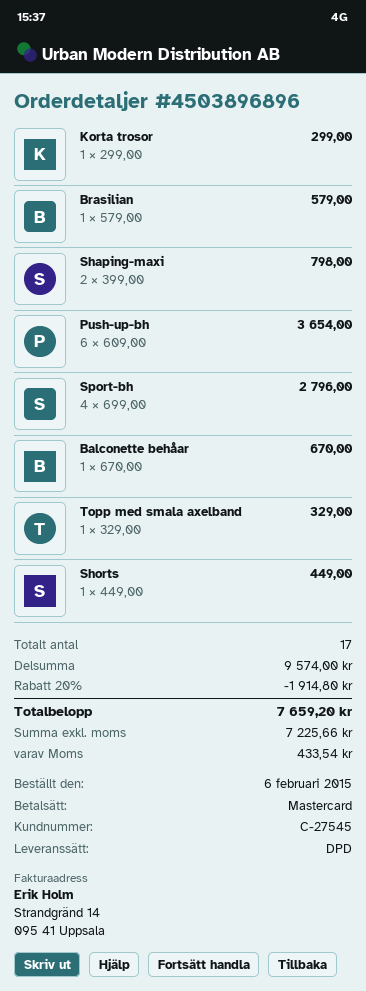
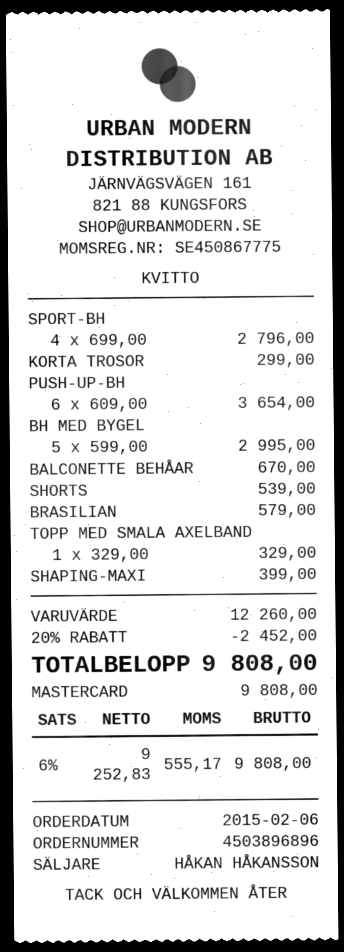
Shaping-maxi: 2 x 399.00 = 798.00 -> 1 x 399.00 = 399.00
Shorts: 1 x 449.00 = 449.00 -> 1 x 539.00 = 539.00
BH MED BYGEL: none -> 5 x 599.00 = 2995.00
subtotal: 9574.00 -> 12260.00
discount: 20% = 1914.80 -> 20% = 2452.00
net: 7225.66 -> 9252.83
tax: 433.54 -> 555.17
total: 7659.20 -> 9808.00

